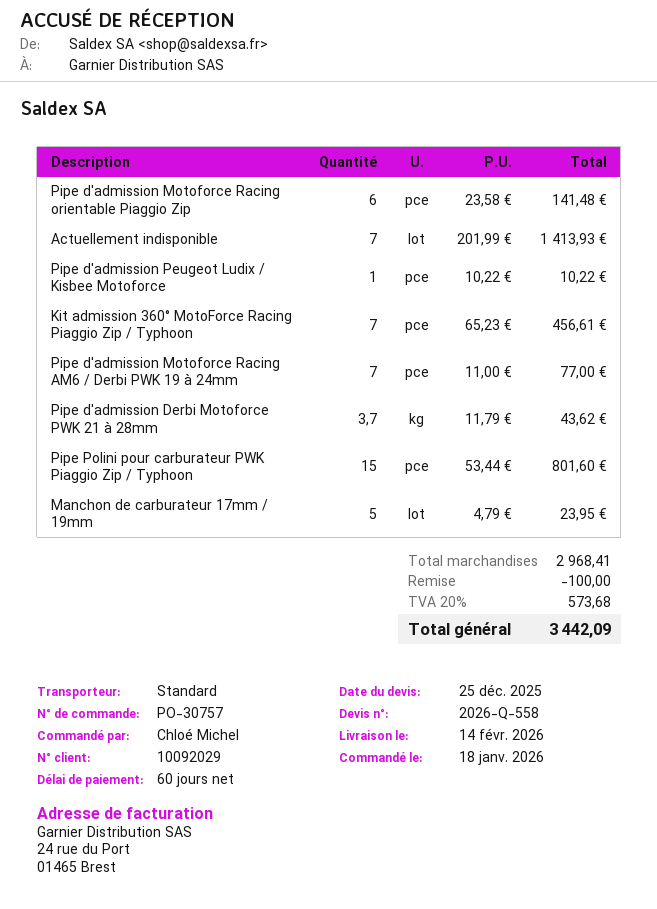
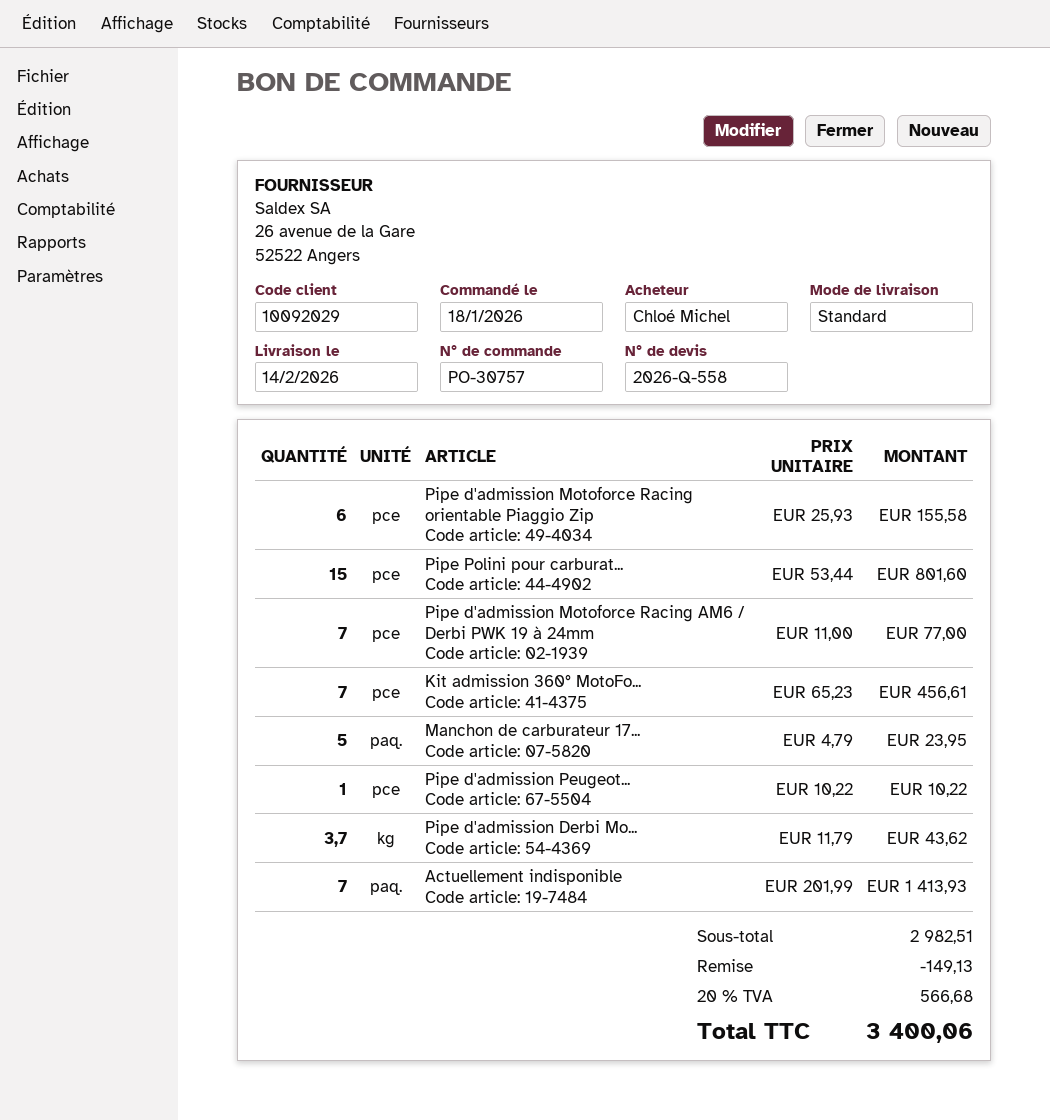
Pipe d'admission Motoforce Racing orientable Piaggio Zip: 6 x 23.58 = 141.48 -> 6 x 25.93 = 155.58
subtotal: 2968.41 -> 2982.51
discount: 100.00 -> 149.13
tax: 20% = 573.68 -> 20% = 566.68
total: 3442.09 -> 3400.06

